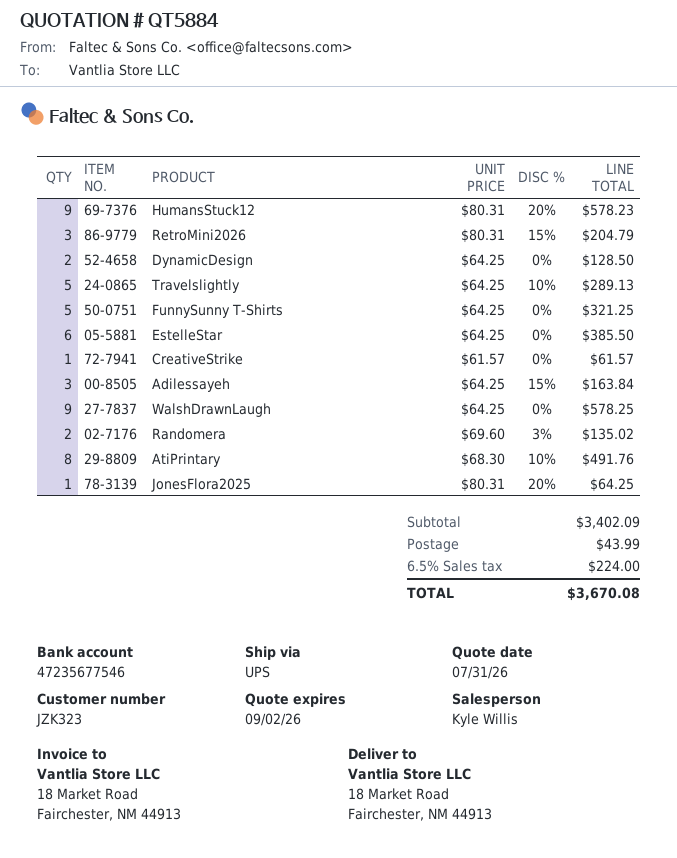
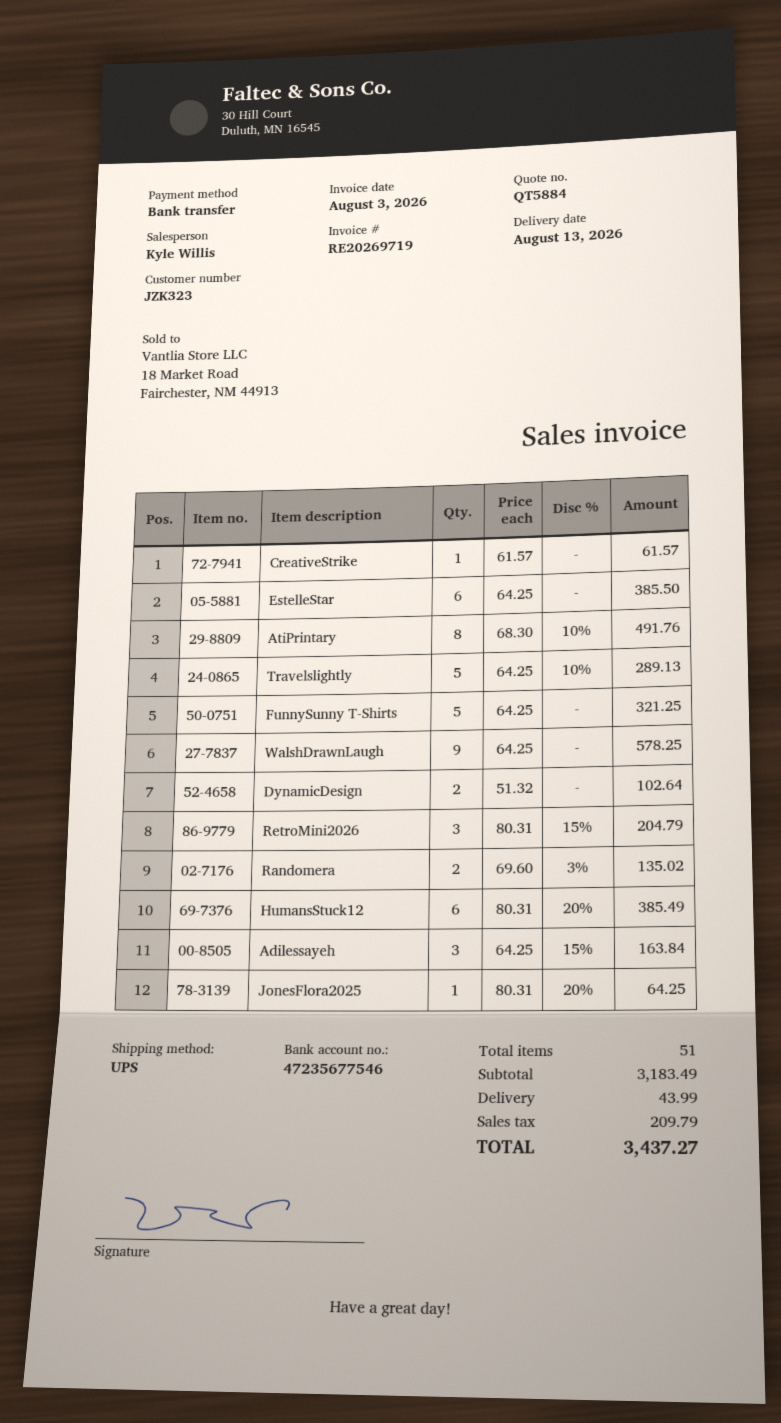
HumansStuck12: 9 x 80.31 - 20% = 578.23 -> 6 x 80.31 - 20% = 385.49
DynamicDesign: 2 x 64.25 = 128.50 -> 2 x 51.32 = 102.64
subtotal: 3402.09 -> 3183.49
tax: 224.00 -> 209.79
total: 3670.08 -> 3437.27

